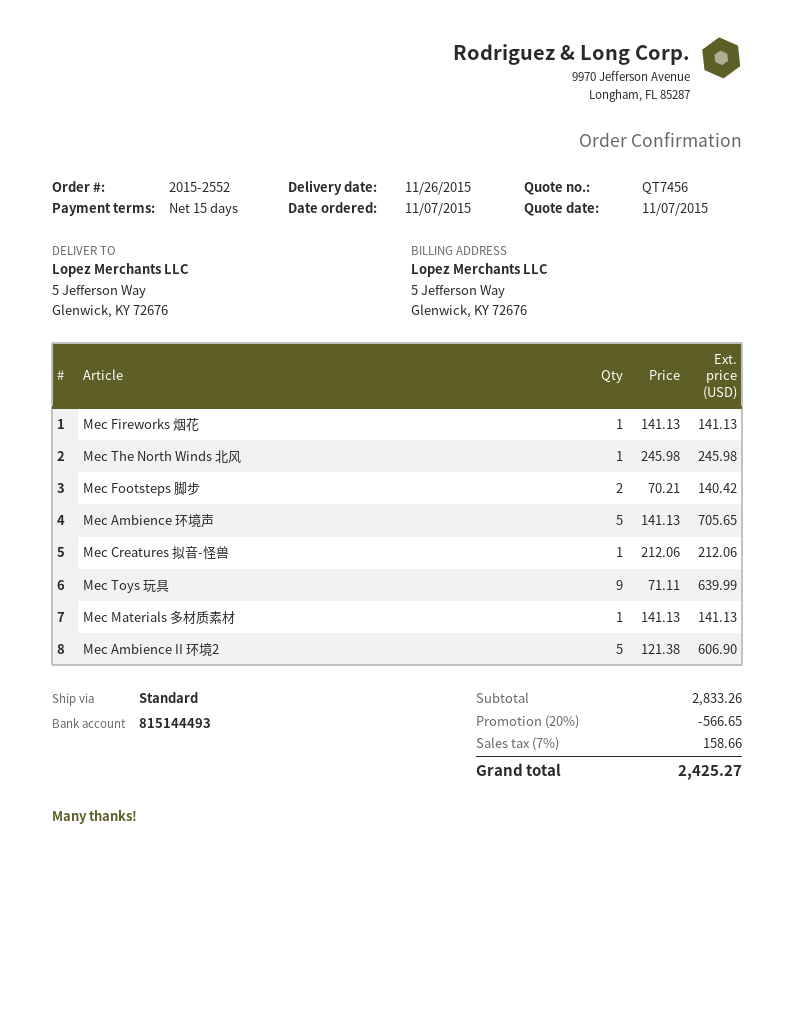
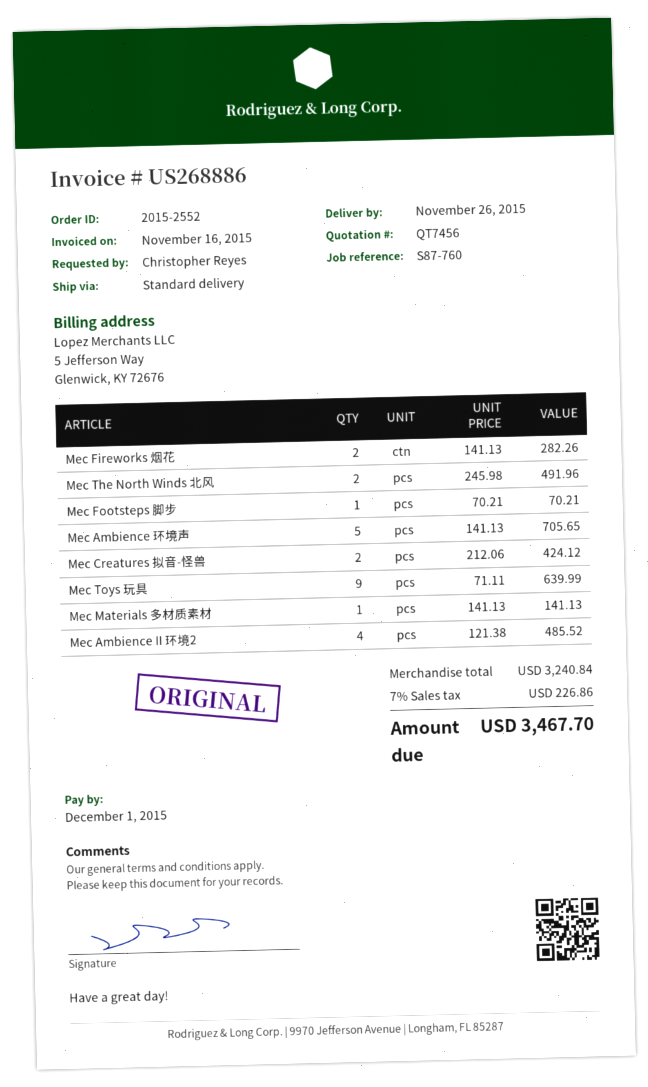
Mec Fireworks 烟花: 1 x 141.13 = 141.13 -> 2 x 141.13 = 282.26
Mec The North Winds 北风: 1 x 245.98 = 245.98 -> 2 x 245.98 = 491.96
Mec Footsteps 脚步: 2 x 70.21 = 140.42 -> 1 x 70.21 = 70.21
Mec Creatures 拟音-怪兽: 1 x 212.06 = 212.06 -> 2 x 212.06 = 424.12
Mec Ambience II 环境2: 5 x 121.38 = 606.90 -> 4 x 121.38 = 485.52
subtotal: 2833.26 -> 3240.84
discount: 20% = 566.65 -> none
tax: 7% = 158.66 -> 7% = 226.86
total: 2425.27 -> 3467.70

